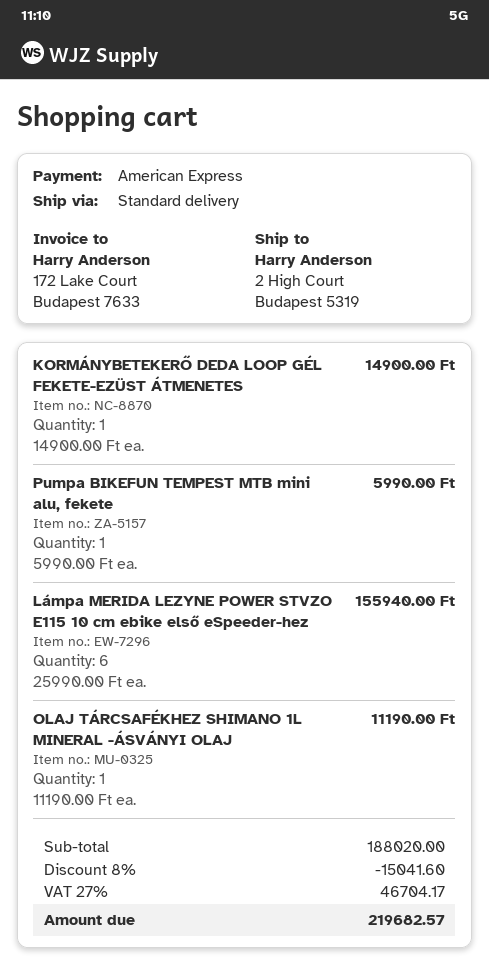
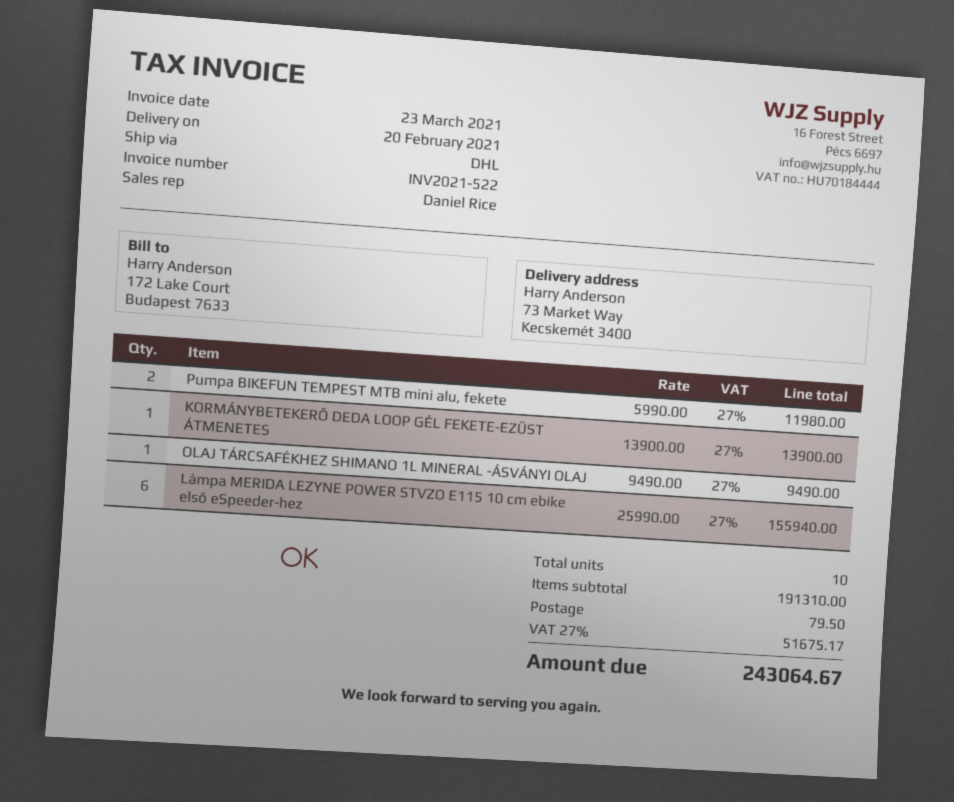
shipping method: standard -> DHL
ship to: 2 High Court, Budapest 5319 -> 73 Market Way, Kecskemét 3400
KORMÁNYBETEKERŐ DEDA LOOP GÉL FEKETE-EZÜST ÁTMENETES: 1 x 14900.00 = 14900.00 -> 1 x 13900.00 = 13900.00
Pumpa BIKEFUN TEMPEST MTB mini alu, fekete: 1 x 5990.00 = 5990.00 -> 2 x 5990.00 = 11980.00
OLAJ TÁRCSAFÉKHEZ SHIMANO 1L MINERAL -ÁSVÁNYI OLAJ: 1 x 11190.00 = 11190.00 -> 1 x 9490.00 = 9490.00
subtotal: 188020.00 -> 191310.00
discount: 8% = 15041.60 -> none
shipping: none -> 79.50
tax: 27% = 46704.17 -> 27% = 51675.17
total: 219682.57 -> 243064.67

